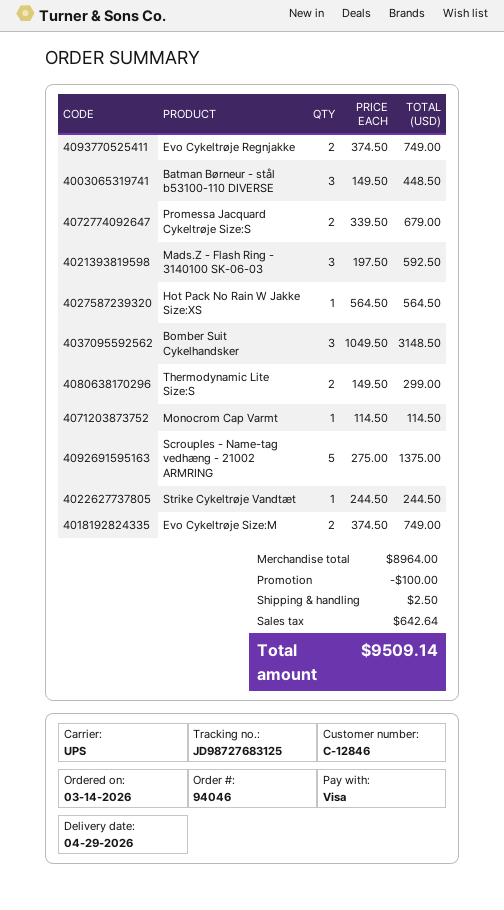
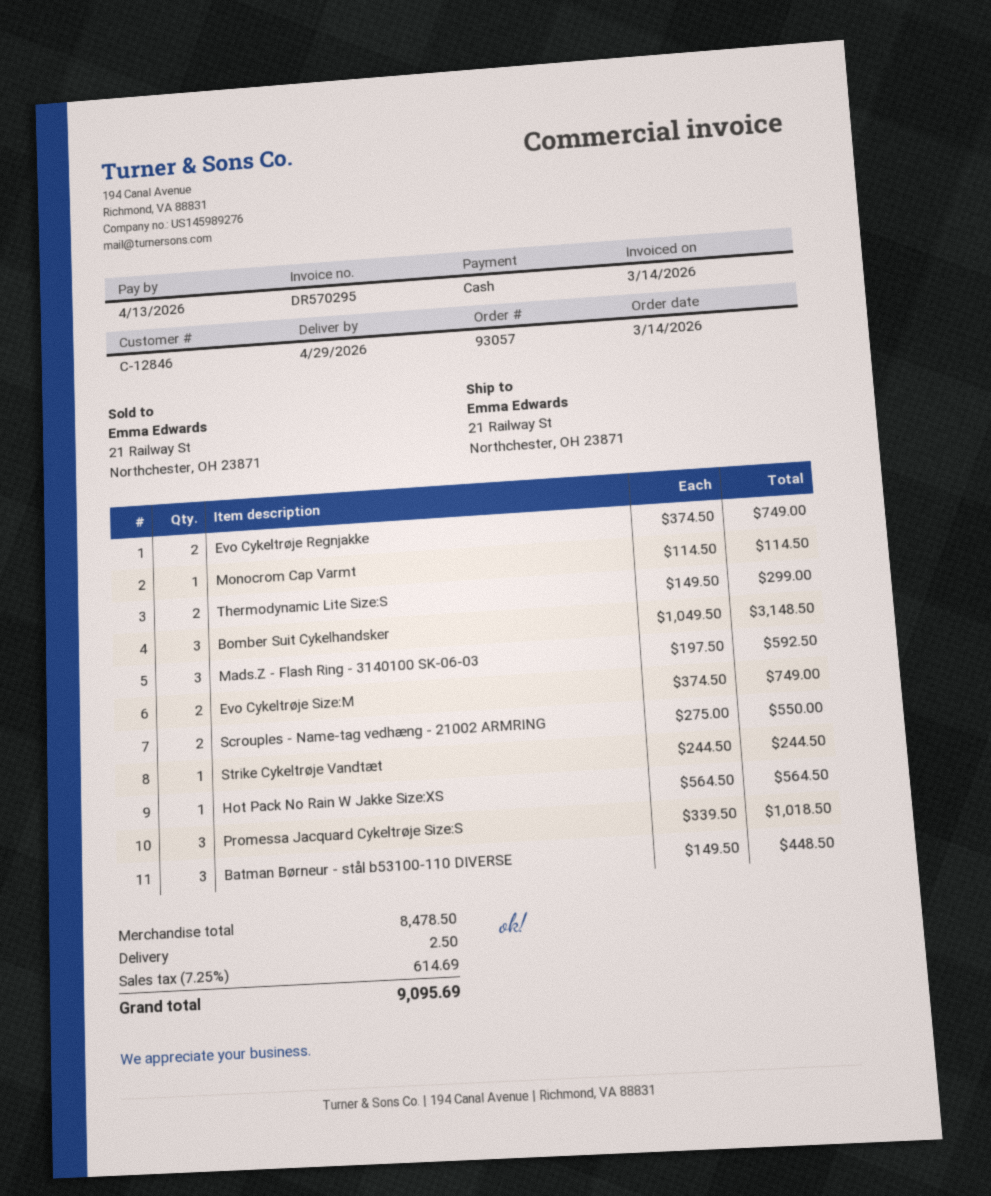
order number: 94046 -> 93057
payment method: Visa -> cash
Promessa Jacquard Cykeltrøje Size:S: 2 x 339.50 = 679.00 -> 3 x 339.50 = 1018.50
Scrouples - Name-tag vedhæng - 21002 ARMRING: 5 x 275.00 = 1375.00 -> 2 x 275.00 = 550.00
subtotal: 8964.00 -> 8478.50
discount: 100.00 -> none
tax: 642.64 -> 614.69
total: 9509.14 -> 9095.69

